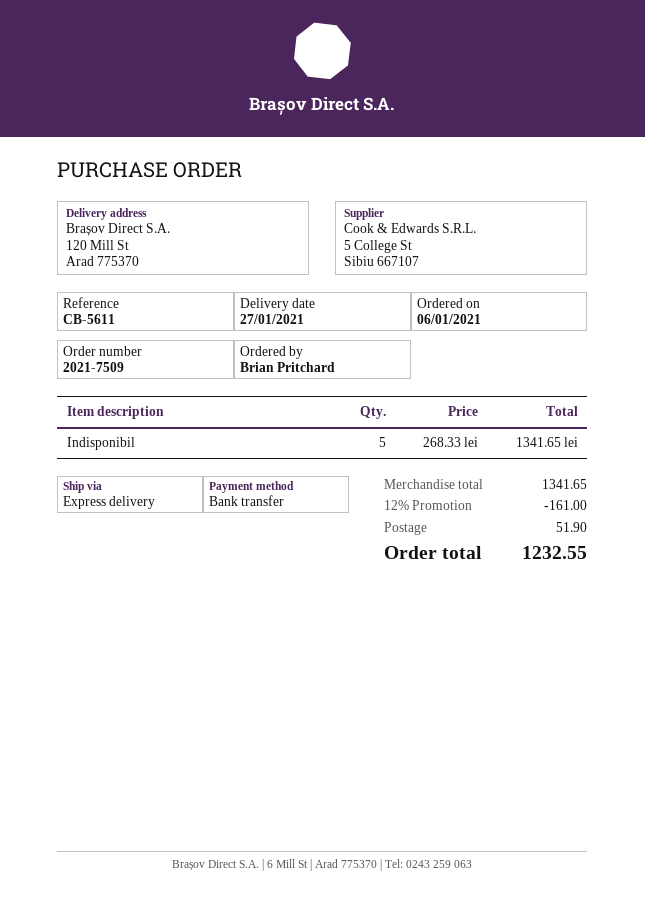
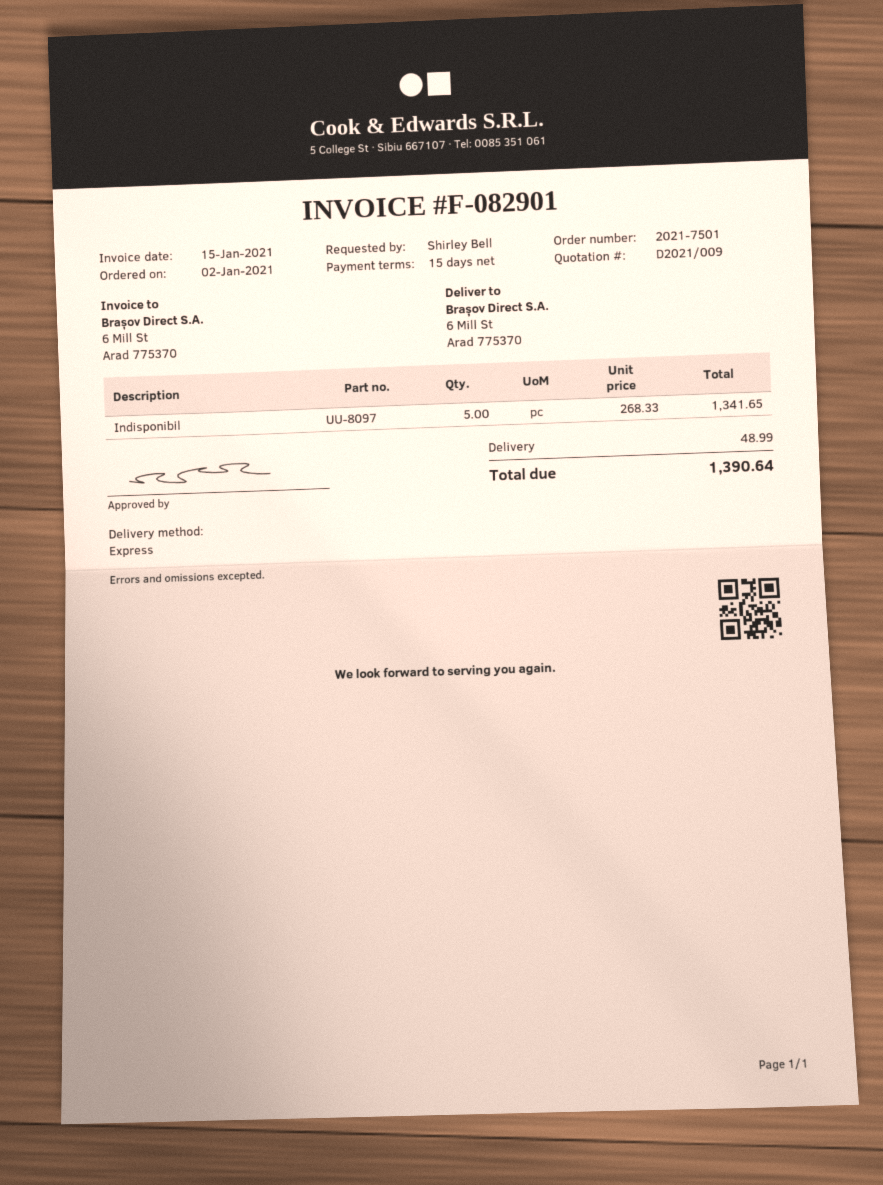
order number: 2021-7509 -> 2021-7501
order date: 2021-01-06 -> 2021-01-02
ordered by: Brian Pritchard -> Shirley Bell
ship to: 120 Mill St, Arad 775370 -> 6 Mill St, Arad 775370
discount: 12% = 161.00 -> none
shipping: 51.90 -> 48.99
total: 1232.55 -> 1390.64

